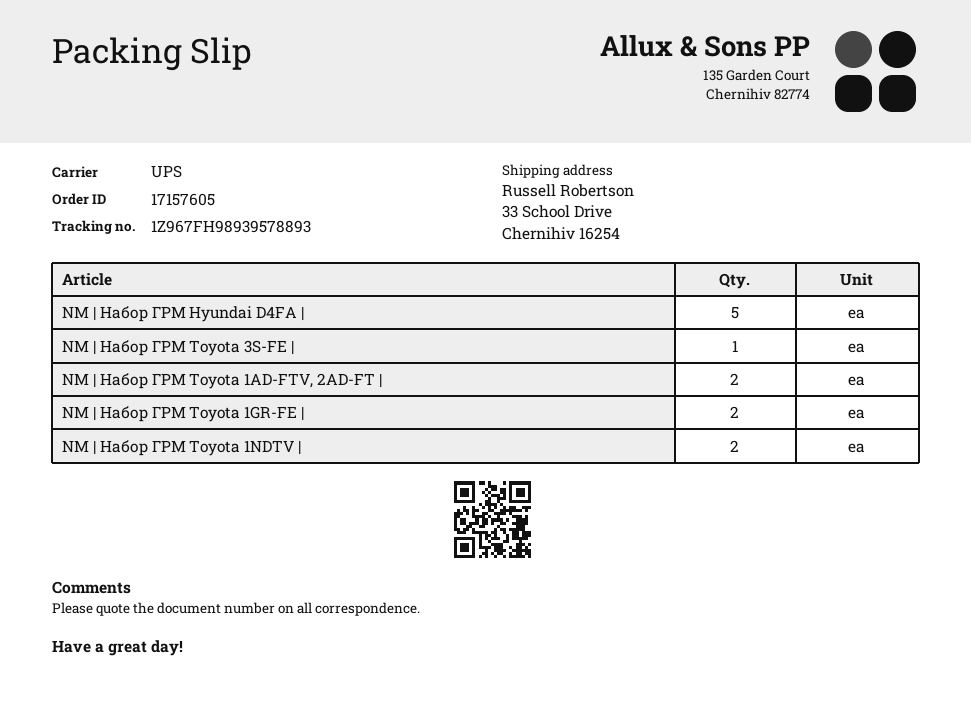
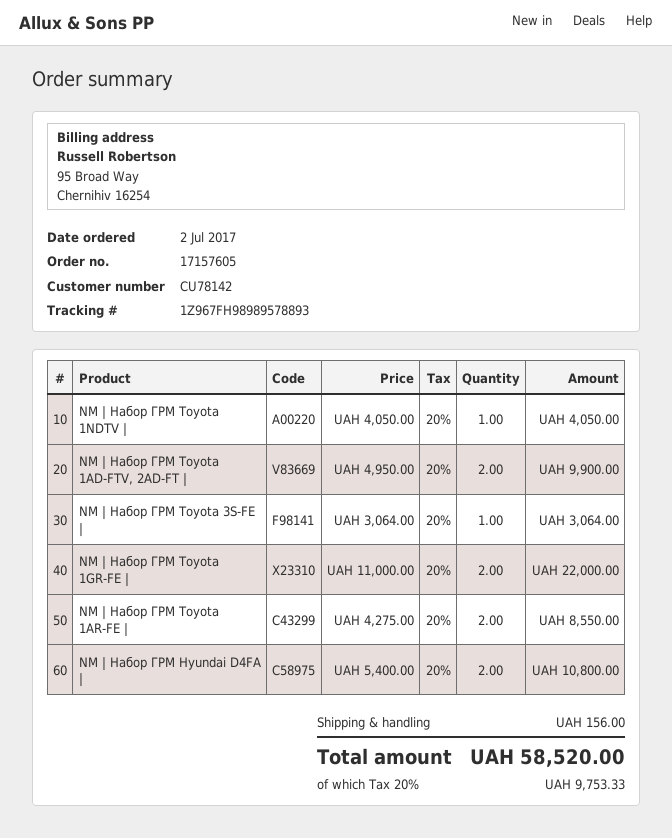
tracking number: 1Z967FH98939578893 -> 1Z967FH98989578893
NM | Набор ГРМ Hyundai D4FA |: 5 -> 2
NM | Набор ГРМ Toyota 1NDTV |: 2 -> 1
NM | Набор ГРМ Toyota 1AR-FE |: none -> 2

